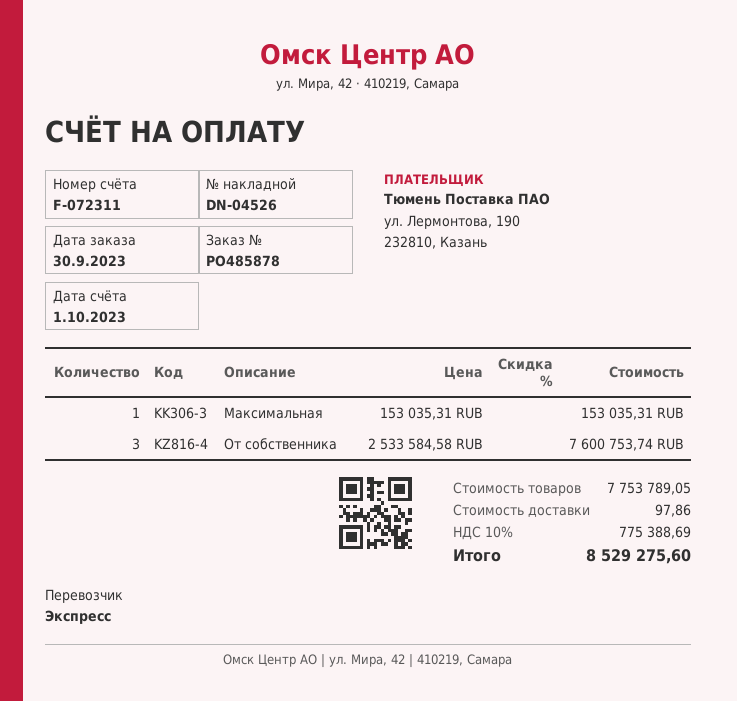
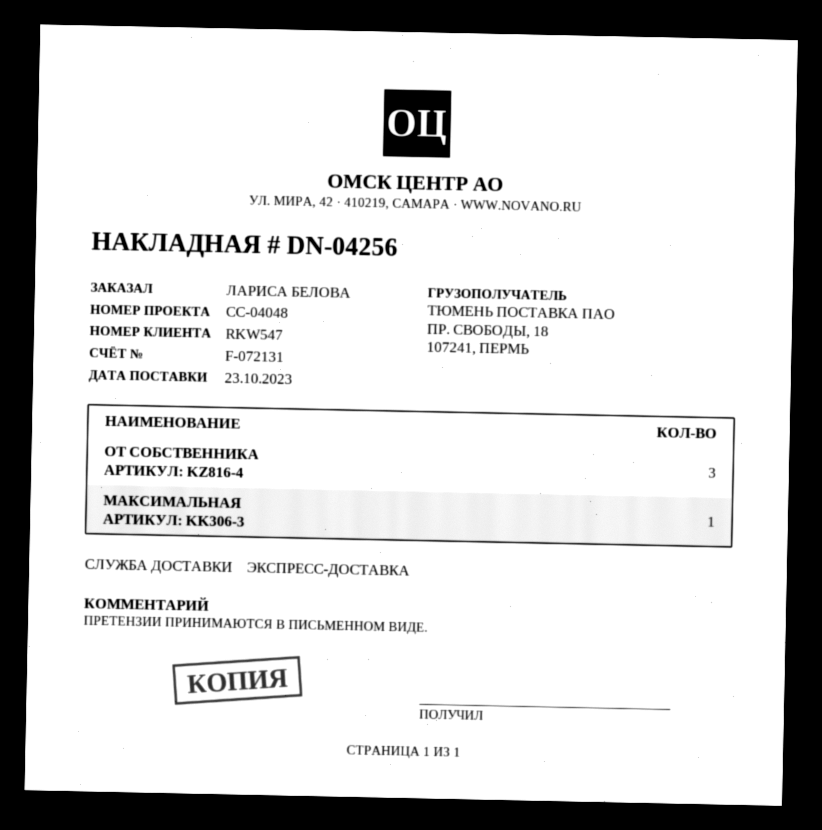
delivery note number: DN-04526 -> DN-04256
invoice number: F-072311 -> F-072131

